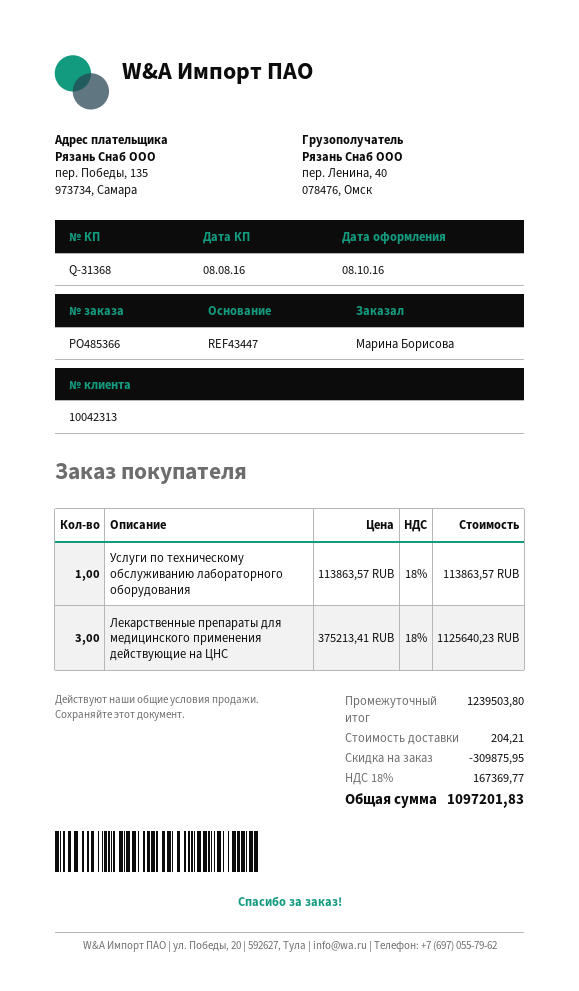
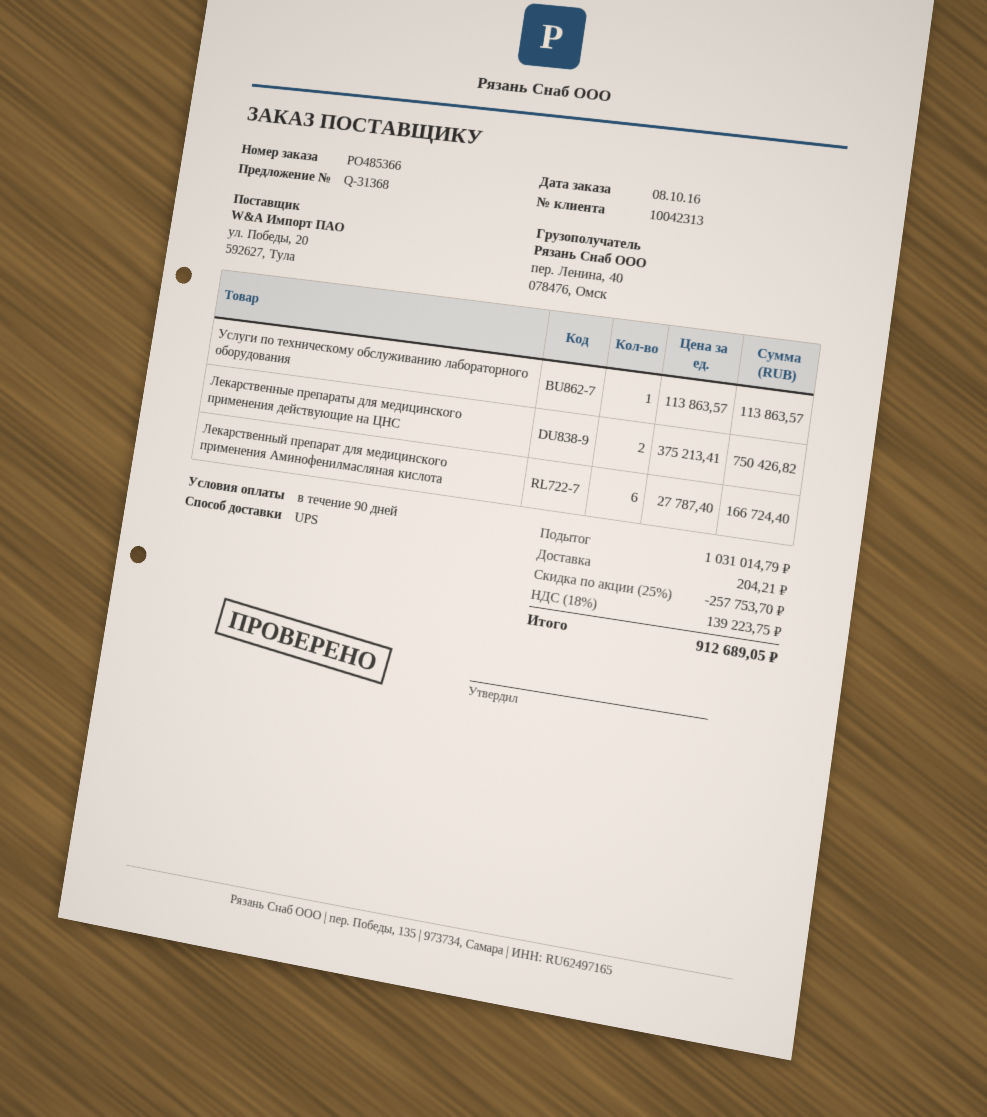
Лекарственные препараты для медицинского применения действующие на ЦНС: 3 x 375213.41 = 1125640.23 -> 2 x 375213.41 = 750426.82
Лекарственный препарат для медицинского применения Аминофенилмасляная кислота: none -> 6 x 27787.40 = 166724.40
subtotal: 1239503.80 -> 1031014.79
discount: 309875.95 -> 257753.70
tax: 18% = 167369.77 -> 18% = 139223.75
total: 1097201.83 -> 912689.05

